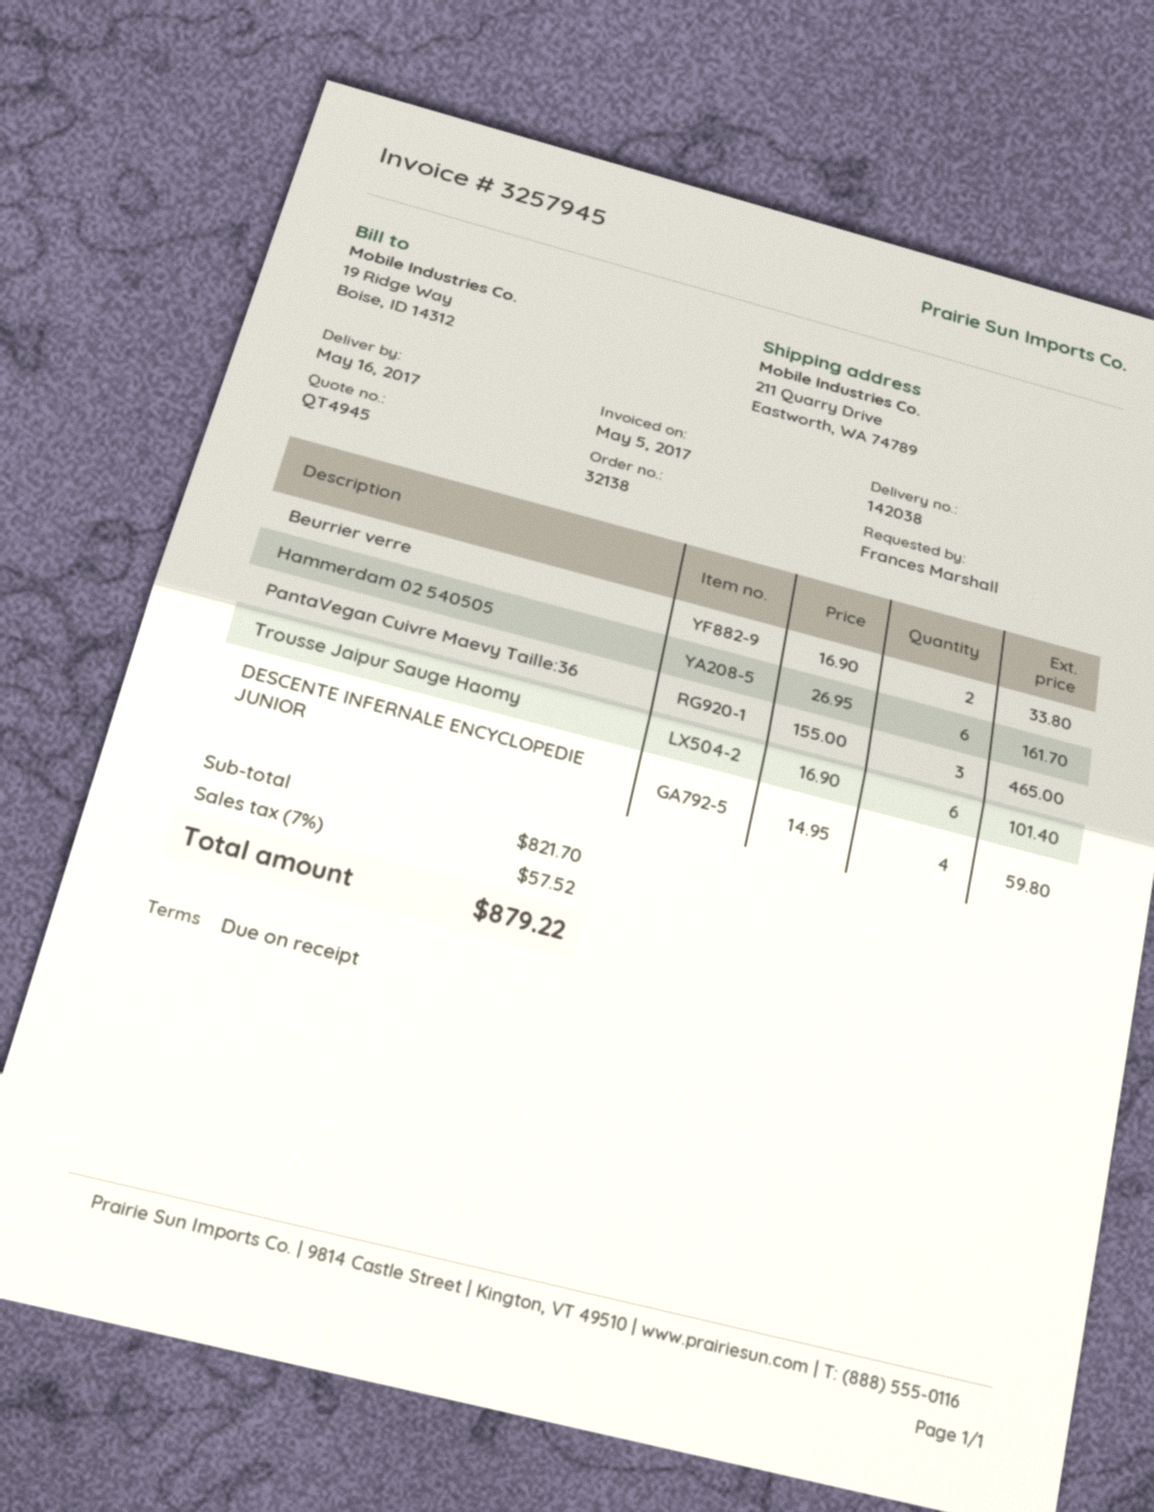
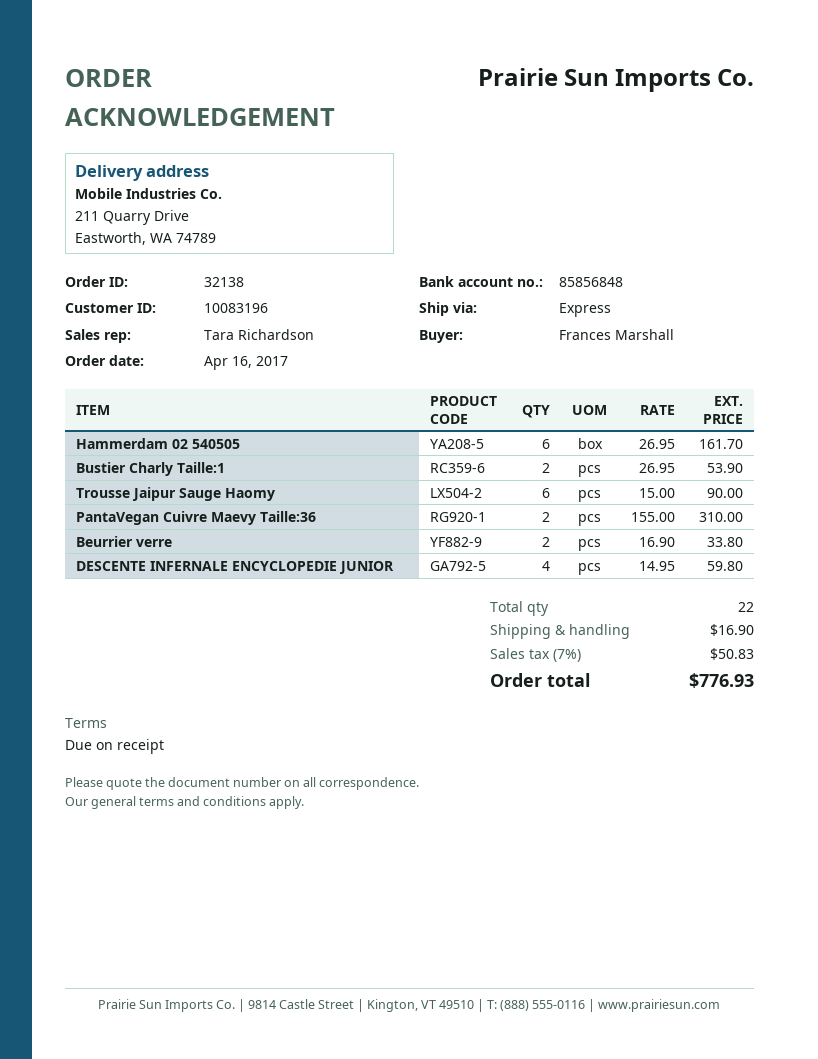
PantaVegan Cuivre Maevy Taille:36: 3 x 155.00 = 465.00 -> 2 x 155.00 = 310.00
Trousse Jaipur Sauge Haomy: 6 x 16.90 = 101.40 -> 6 x 15.00 = 90.00
Bustier Charly Taille:1: none -> 2 x 26.95 = 53.90
shipping: none -> 16.90
tax: 7% = 57.52 -> 7% = 50.83
total: 879.22 -> 776.93

